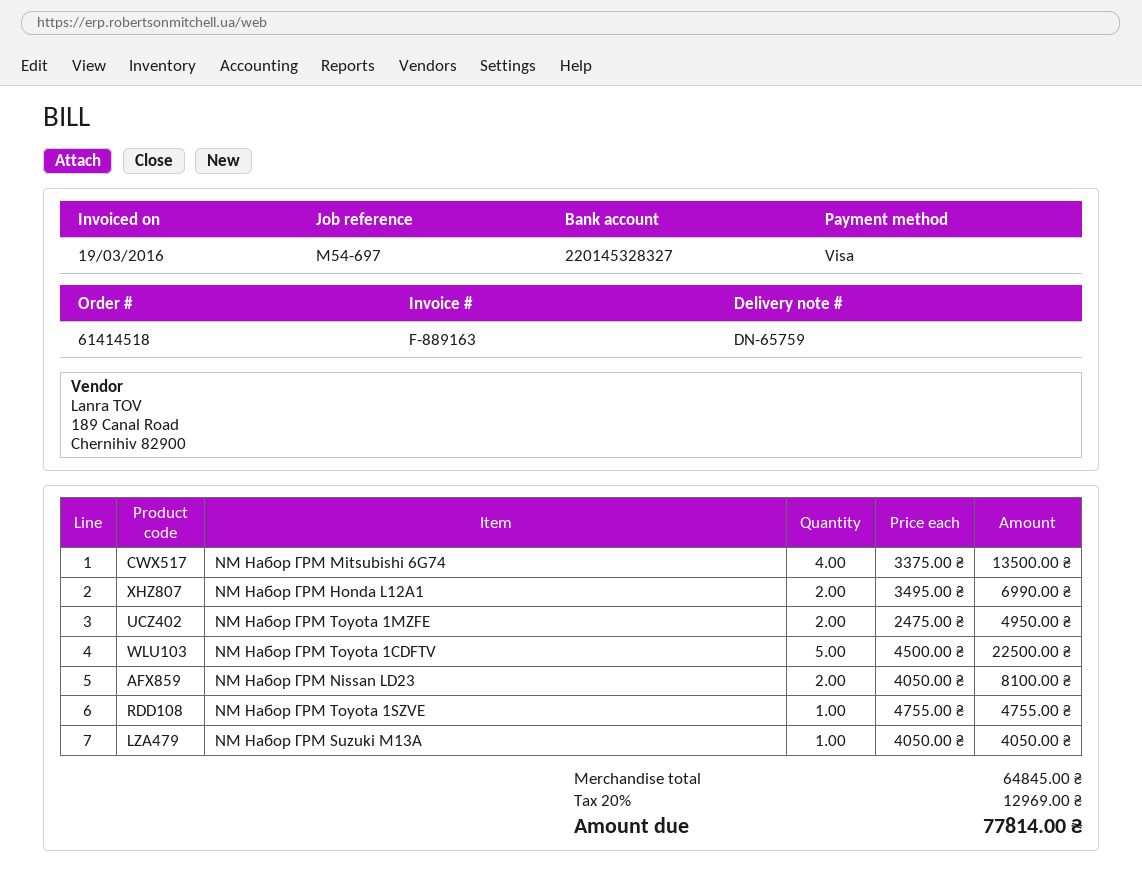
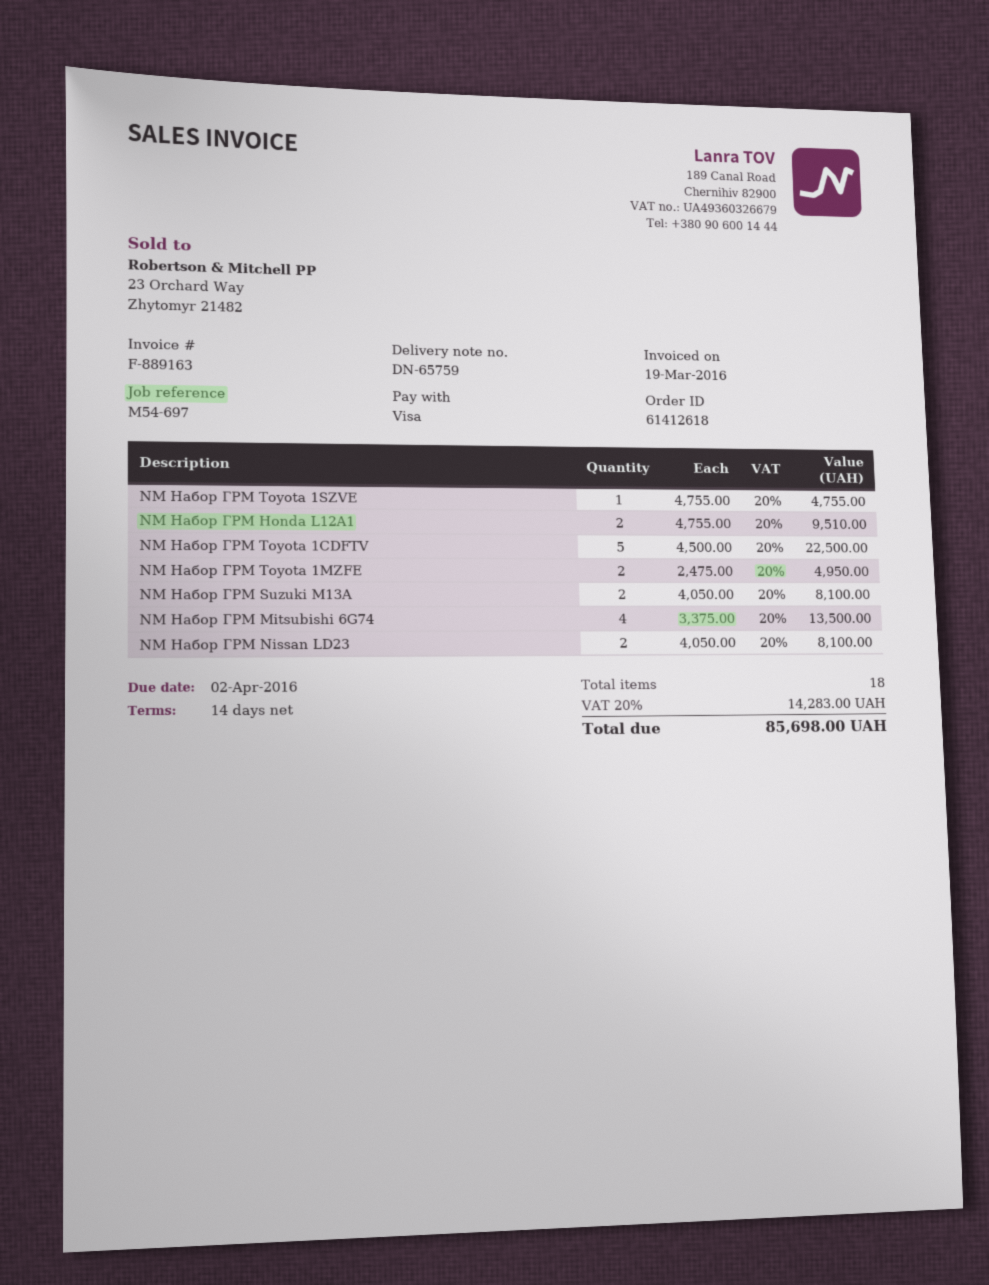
order number: 61414518 -> 61412618
NM Набор ГРМ Honda L12A1: 2 x 3495.00 = 6990.00 -> 2 x 4755.00 = 9510.00
NM Набор ГРМ Suzuki M13A: 1 x 4050.00 = 4050.00 -> 2 x 4050.00 = 8100.00
tax: 20% = 12969.00 -> 20% = 14283.00
total: 77814.00 -> 85698.00

